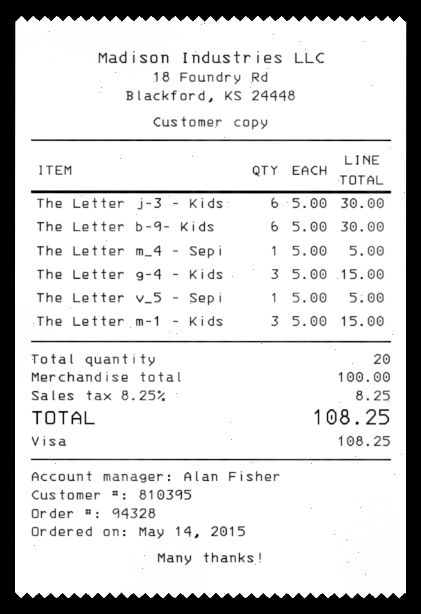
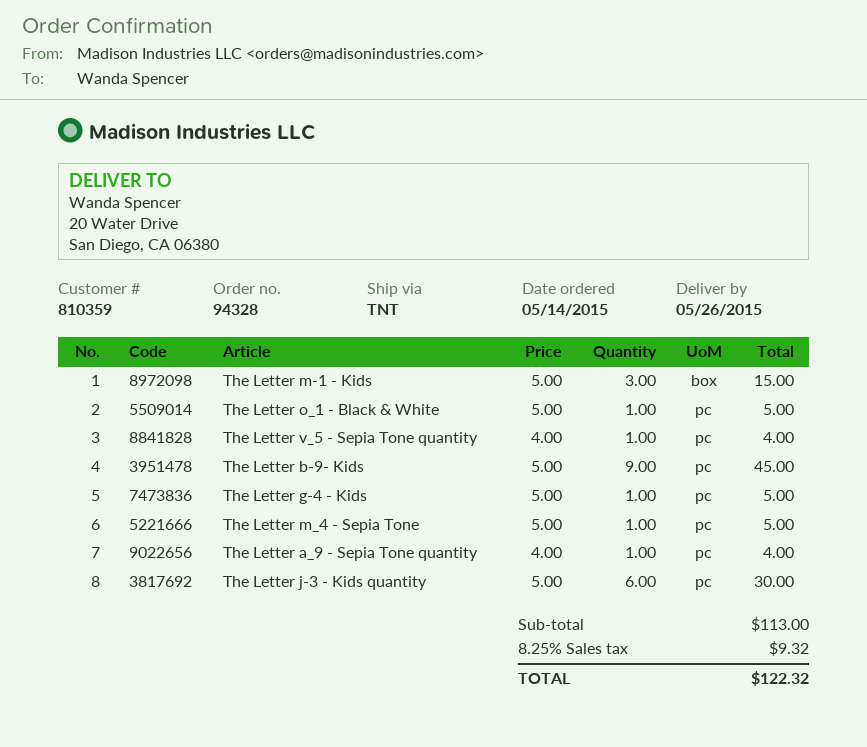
customer number: 810395 -> 810359
The Letter b-9- Kids: 6 x 5.00 = 30.00 -> 9 x 5.00 = 45.00
The Letter g-4 - Kids: 3 x 5.00 = 15.00 -> 1 x 5.00 = 5.00
The Letter v_5 - Sepi: 1 x 5.00 = 5.00 -> 1 x 4.00 = 4.00
The Letter o_1 - Black & White: none -> 1 x 5.00 = 5.00
The Letter a_9 - Sepia Tone quantity: none -> 1 x 4.00 = 4.00
subtotal: 100.00 -> 113.00
tax: 8.25% = 8.25 -> 8.25% = 9.32
total: 108.25 -> 122.32

